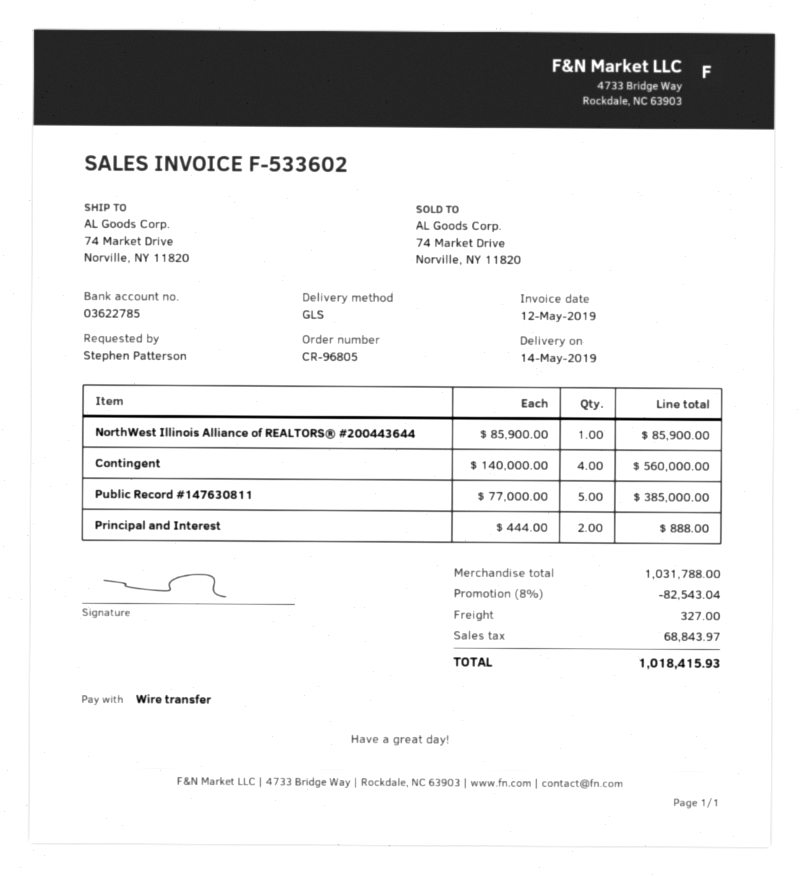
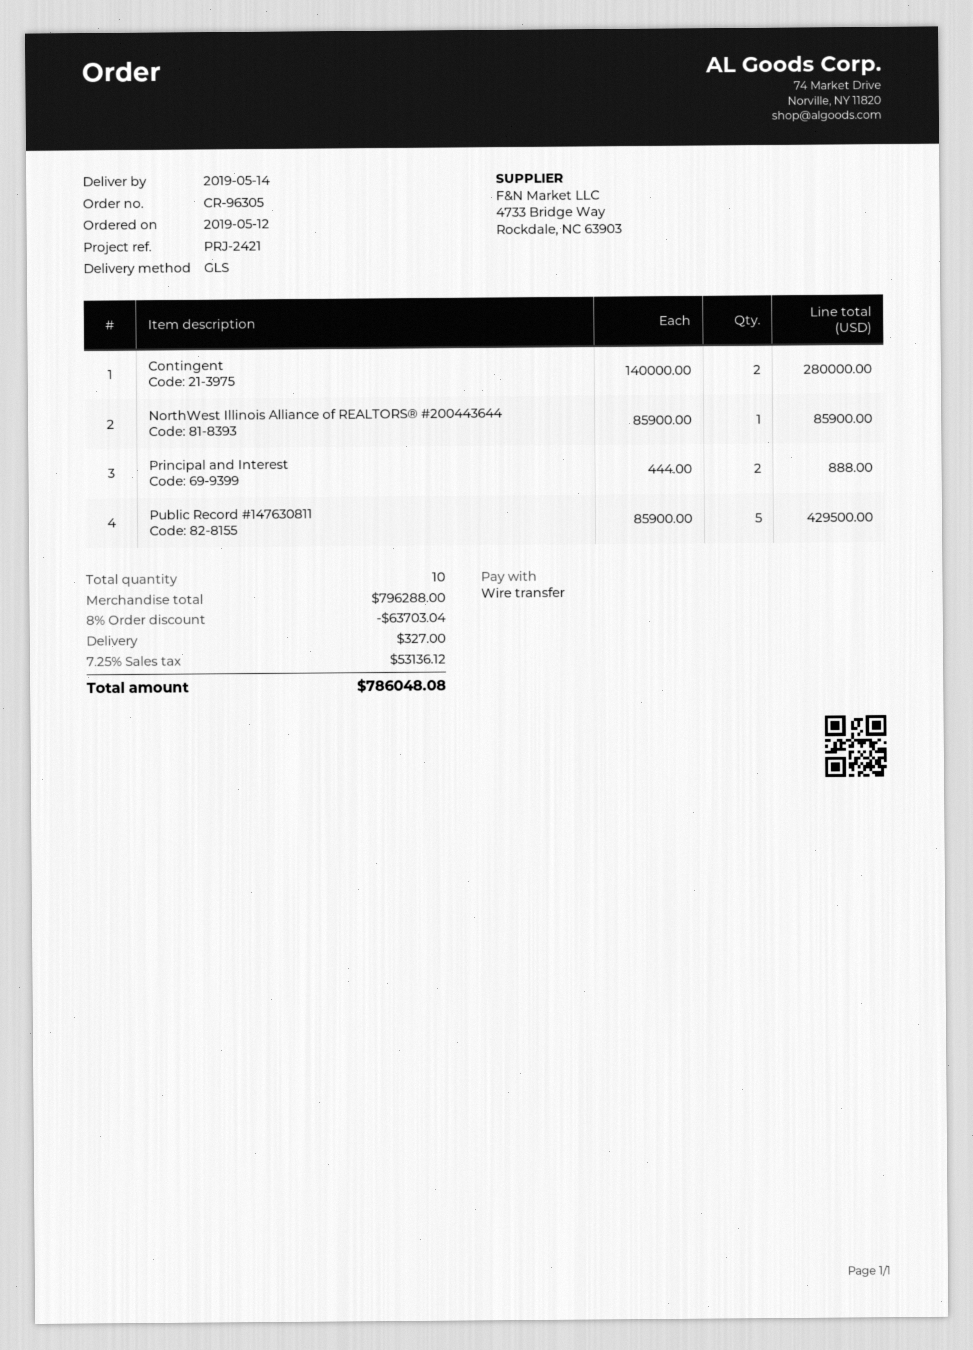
order number: CR-96805 -> CR-96305
Contingent: 4 x 140000.00 = 560000.00 -> 2 x 140000.00 = 280000.00
Public Record #147630811: 5 x 77000.00 = 385000.00 -> 5 x 85900.00 = 429500.00
subtotal: 1031788.00 -> 796288.00
discount: 8% = 82543.04 -> 8% = 63703.04
tax: 68843.97 -> 53136.12
total: 1018415.93 -> 786048.08

